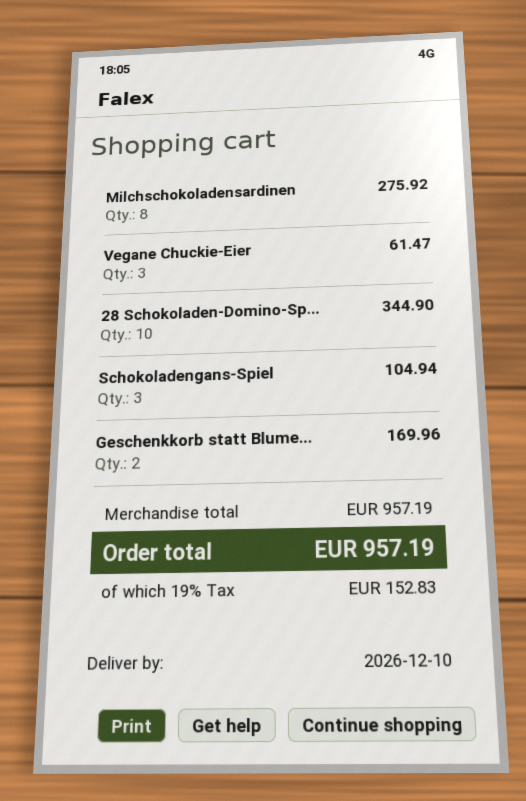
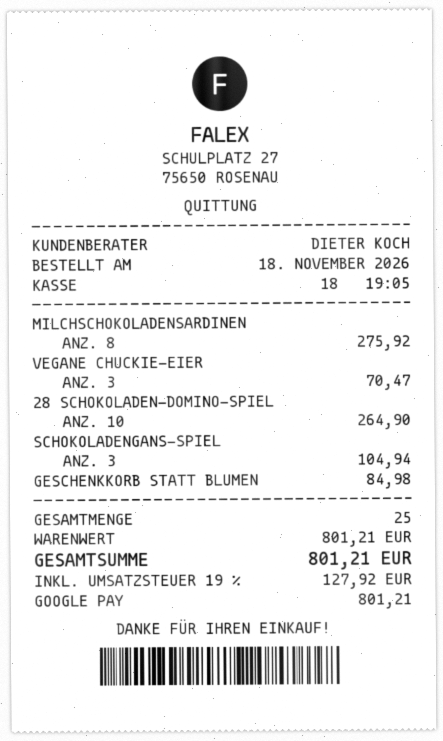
Vegane Chuckie-Eier: 3 for 61.47 -> 3 for 70.47
28 Schokoladen-Domino-Sp...: 10 for 344.90 -> 10 for 264.90
Geschenkkorb statt Blume...: 2 for 169.96 -> 1 for 84.98
subtotal: 957.19 -> 801.21
tax: 19% = 152.83 -> 19% = 127.92
total: 957.19 -> 801.21

